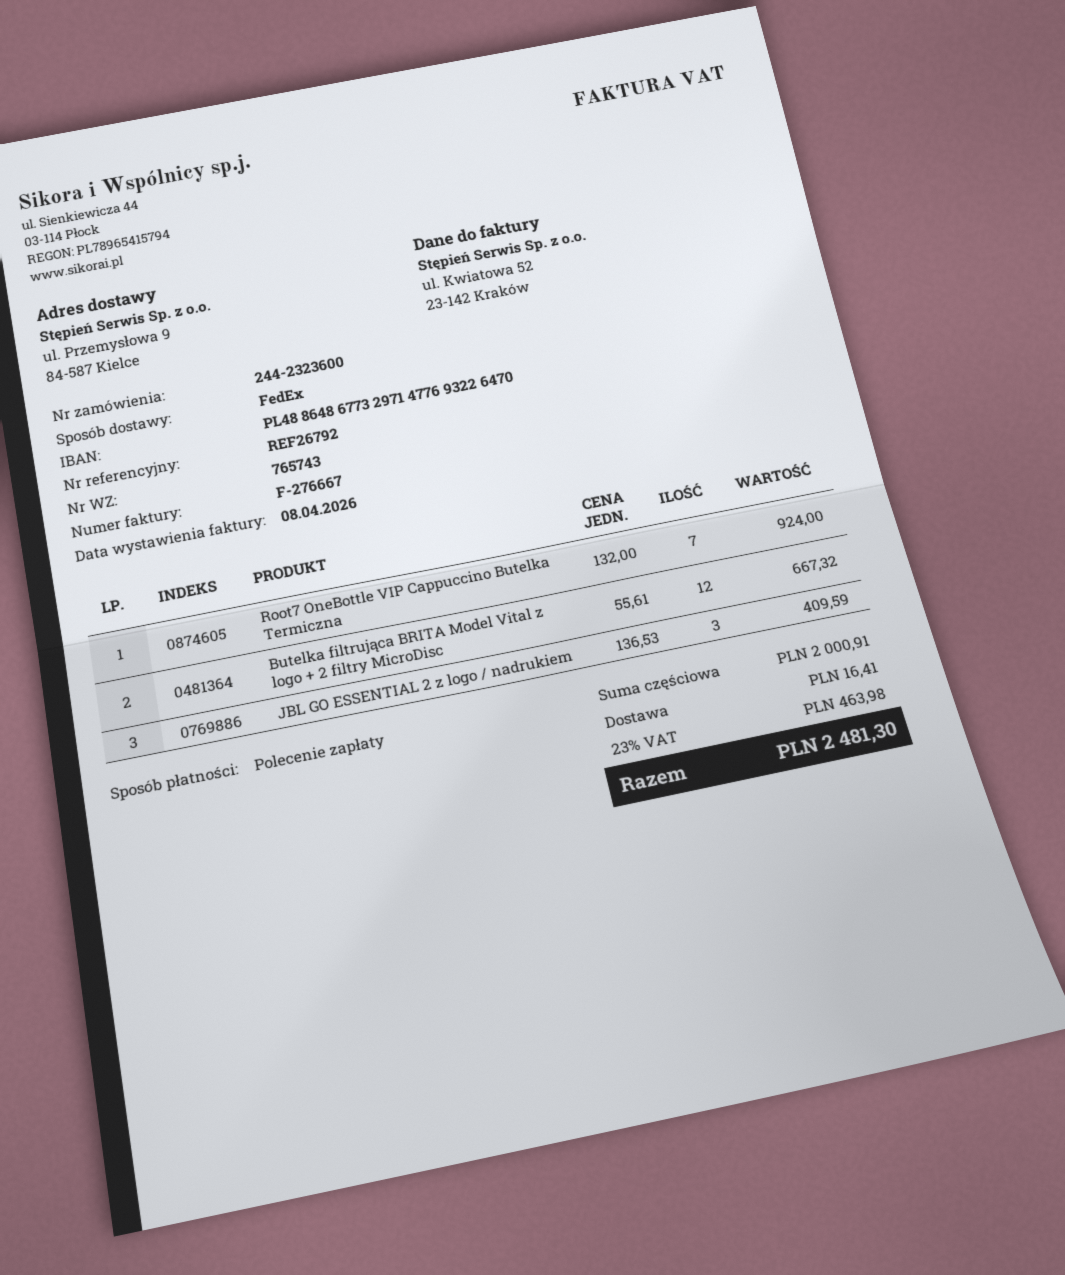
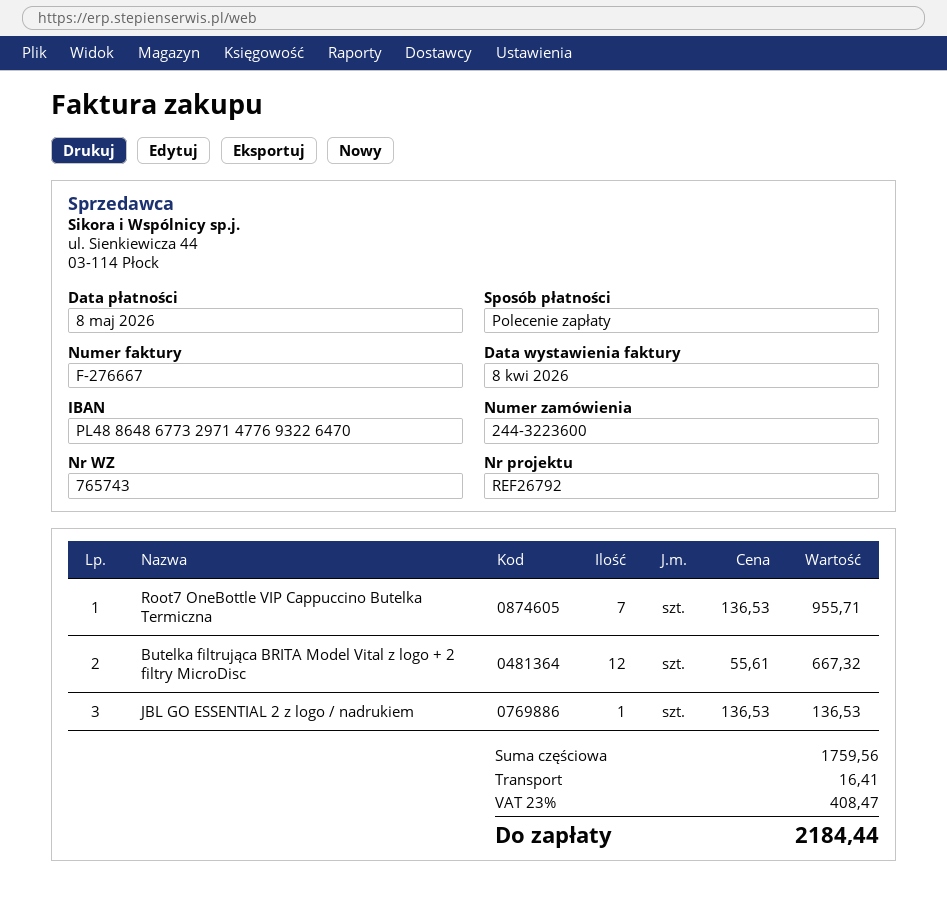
order number: 244-2323600 -> 244-3223600
Root7 OneBottle VIP Cappuccino Butelka Termiczna: 7 x 132.00 = 924.00 -> 7 x 136.53 = 955.71
JBL GO ESSENTIAL 2 z logo / nadrukiem: 3 x 136.53 = 409.59 -> 1 x 136.53 = 136.53
subtotal: 2000.91 -> 1759.56
tax: 23% = 463.98 -> 23% = 408.47
total: 2481.30 -> 2184.44

